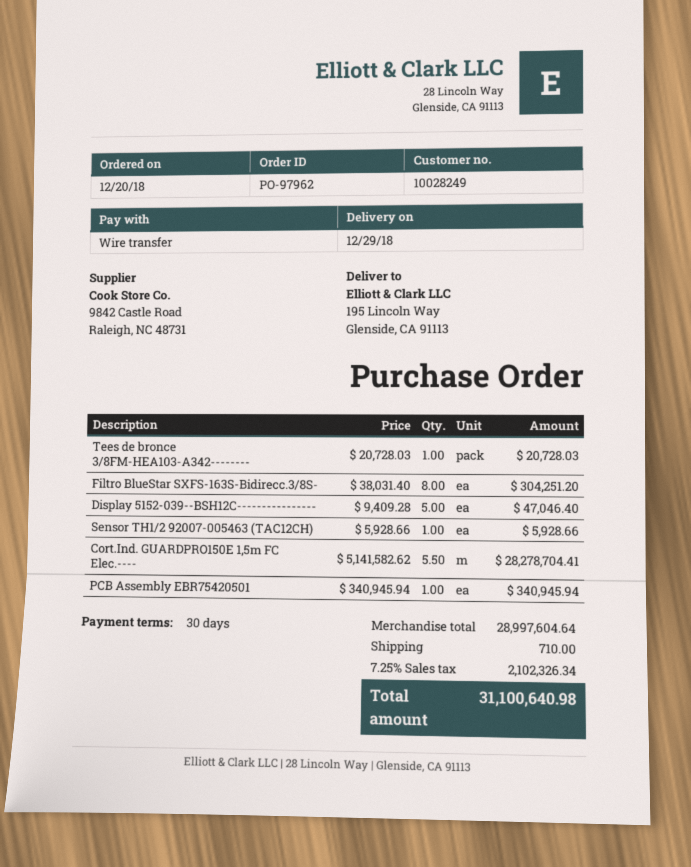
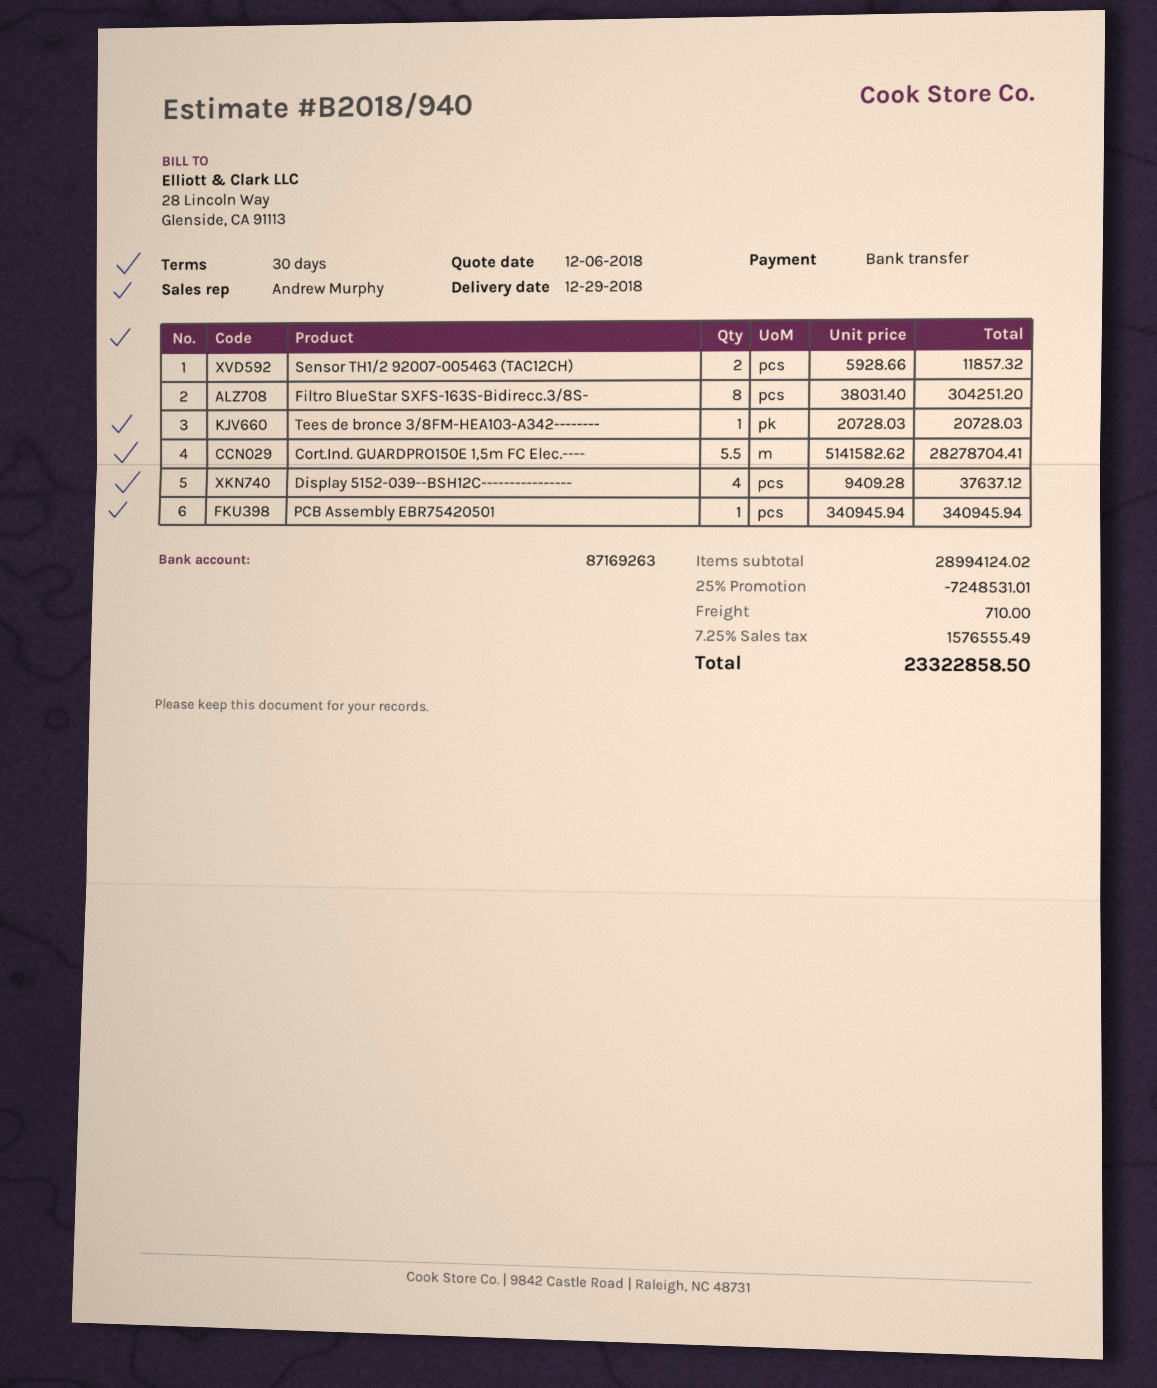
Display 5152-039--BSH12C----------------: 5 x 9409.28 = 47046.40 -> 4 x 9409.28 = 37637.12
Sensor TH1/2 92007-005463 (TAC12CH): 1 x 5928.66 = 5928.66 -> 2 x 5928.66 = 11857.32
subtotal: 28997604.64 -> 28994124.02
discount: none -> 25% = 7248531.01
tax: 7.25% = 2102326.34 -> 7.25% = 1576555.49
total: 31100640.98 -> 23322858.50

